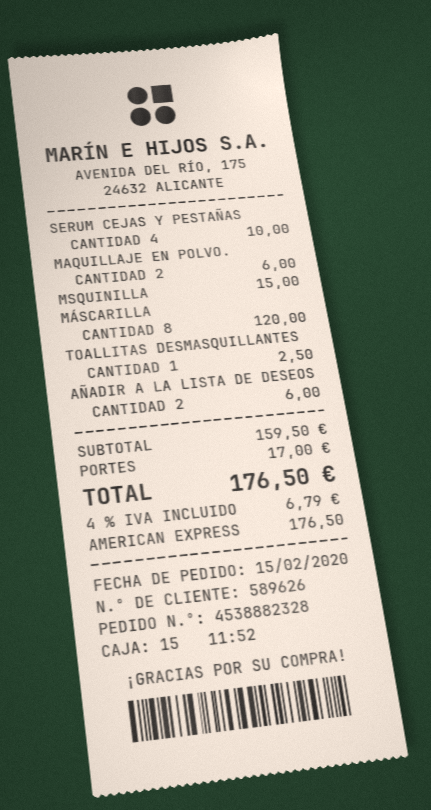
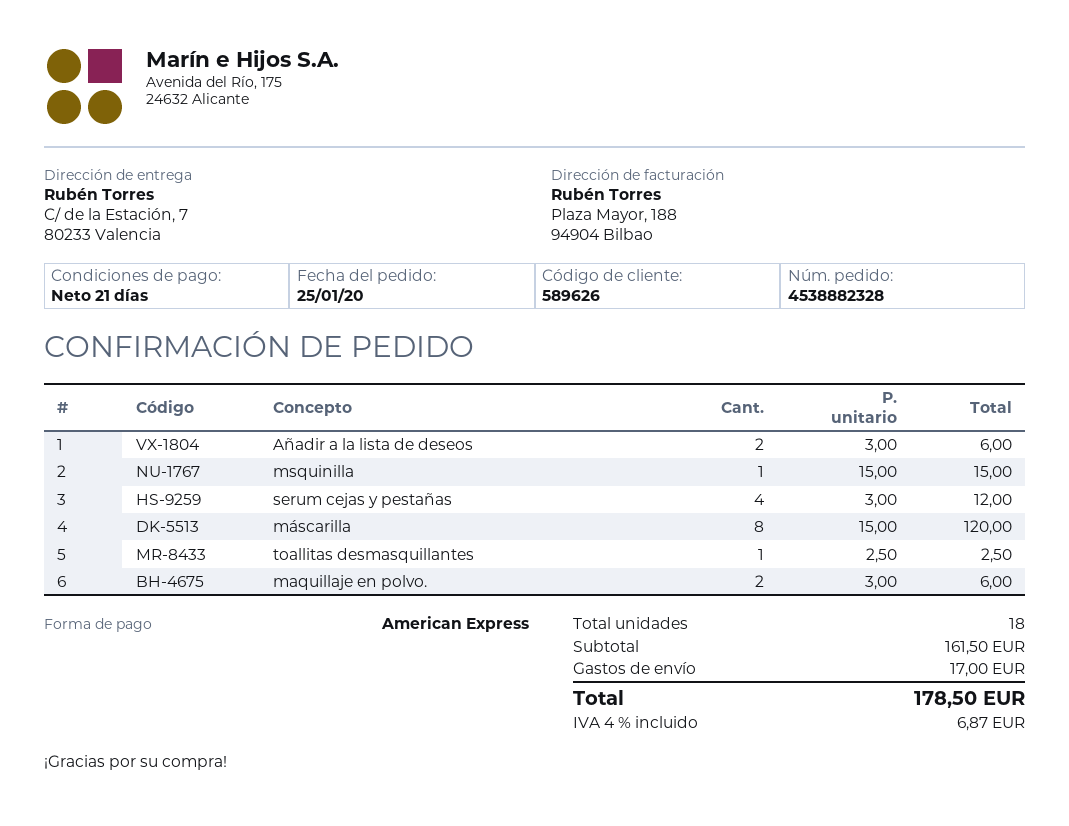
order date: 2020-02-15 -> 2020-01-25
SERUM CEJAS Y PESTAÑAS: 4 for 10.00 -> 4 for 12.00
subtotal: 159.50 -> 161.50
tax: 4% = 6.79 -> 4% = 6.87
total: 176.50 -> 178.50

